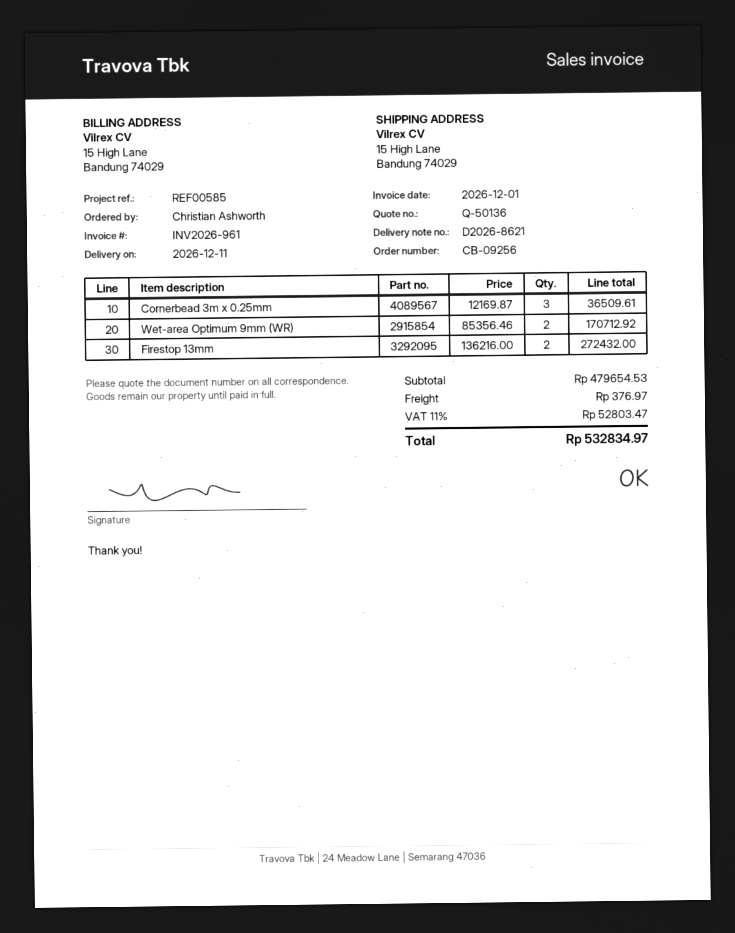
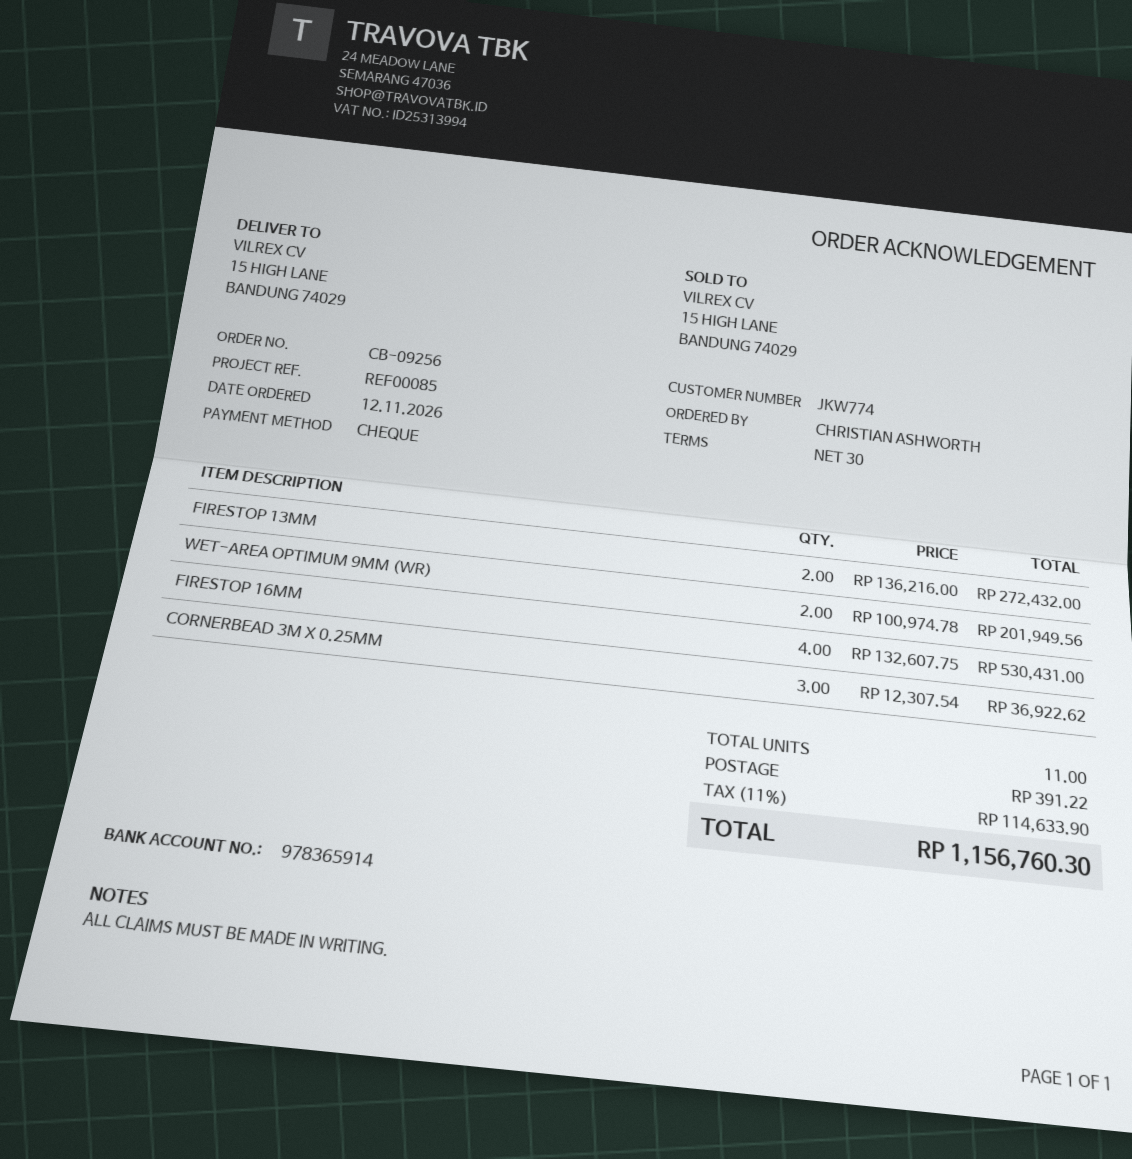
reference: REF00585 -> REF00085
Cornerbead 3m x 0.25mm: 3 x 12169.87 = 36509.61 -> 3 x 12307.54 = 36922.62
Wet-area Optimum 9mm (WR): 2 x 85356.46 = 170712.92 -> 2 x 100974.78 = 201949.56
FIRESTOP 16MM: none -> 4 x 132607.75 = 530431.00
shipping: 376.97 -> 391.22
tax: 11% = 52803.47 -> 11% = 114633.90
total: 532834.97 -> 1156760.30

